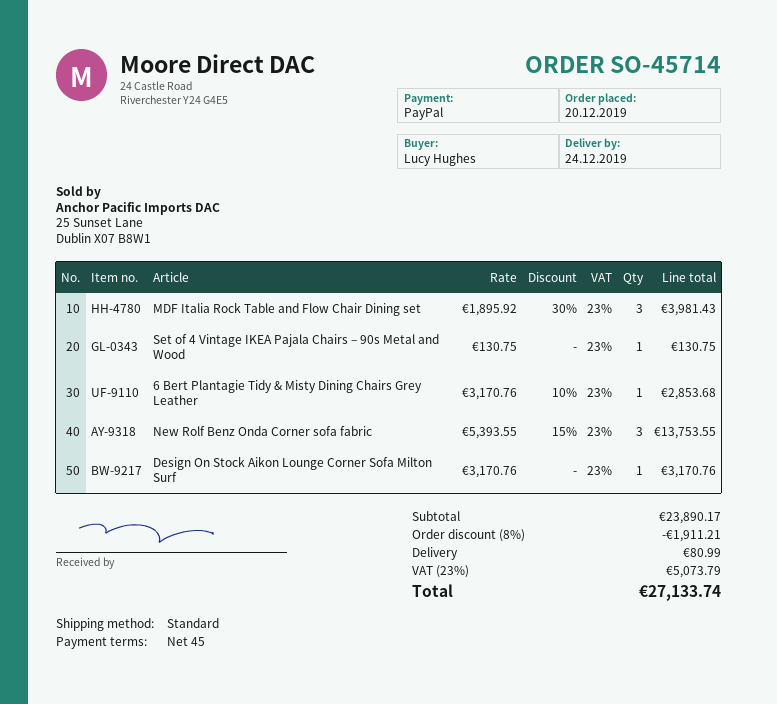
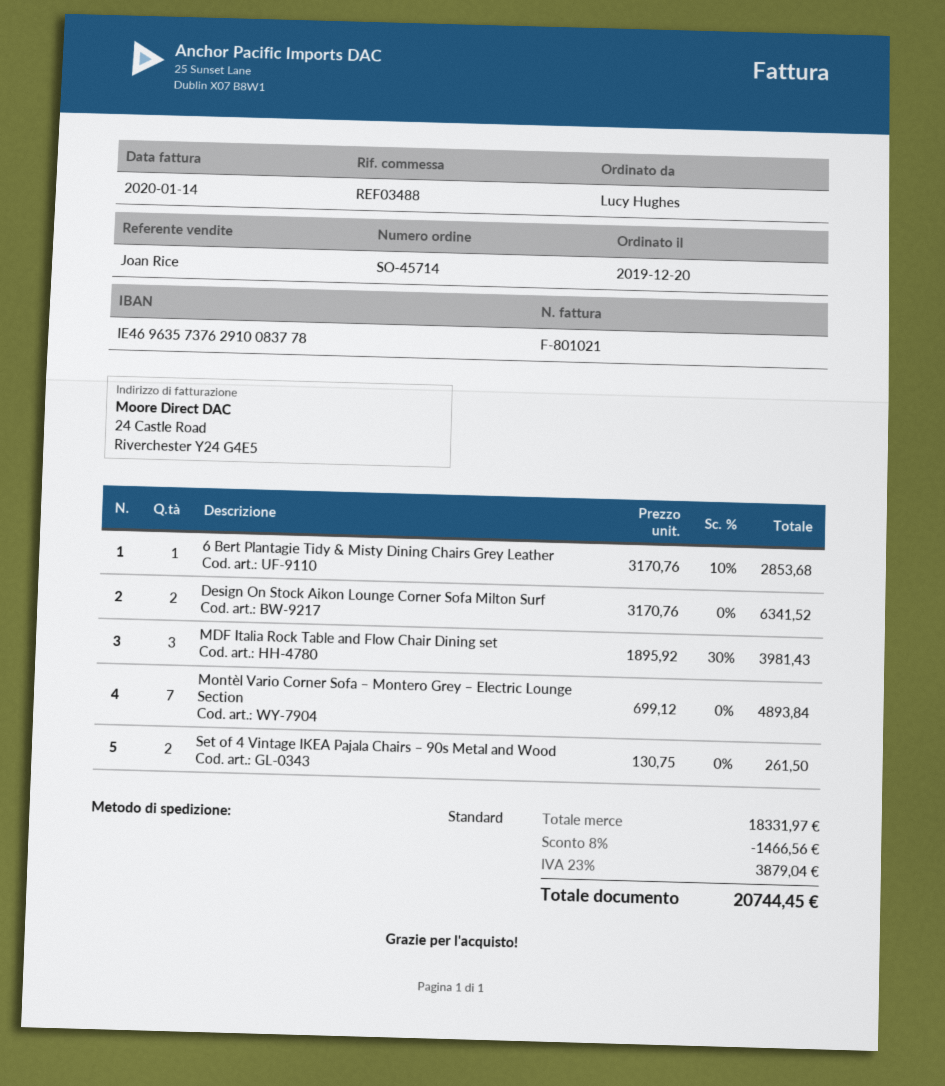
Set of 4 Vintage IKEA Pajala Chairs – 90s Metal and Wood: 1 x 130.75 = 130.75 -> 2 x 130.75 = 261.50
New Rolf Benz Onda Corner sofa fabric: 3 x 5393.55 - 15% = 13753.55 -> none
Design On Stock Aikon Lounge Corner Sofa Milton Surf: 1 x 3170.76 = 3170.76 -> 2 x 3170.76 = 6341.52
Montèl Vario Corner Sofa – Montero Grey – Electric Lounge Section: none -> 7 x 699.12 = 4893.84
subtotal: 23890.17 -> 18331.97
discount: 8% = 1911.21 -> 8% = 1466.56
shipping: 80.99 -> none
tax: 23% = 5073.79 -> 23% = 3879.04
total: 27133.74 -> 20744.45

